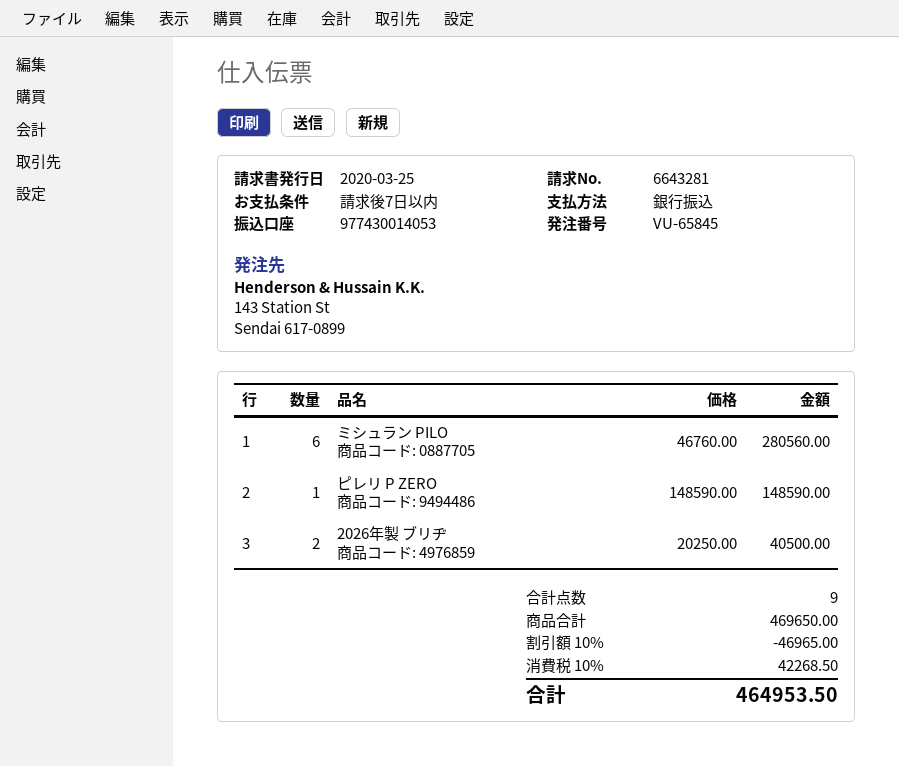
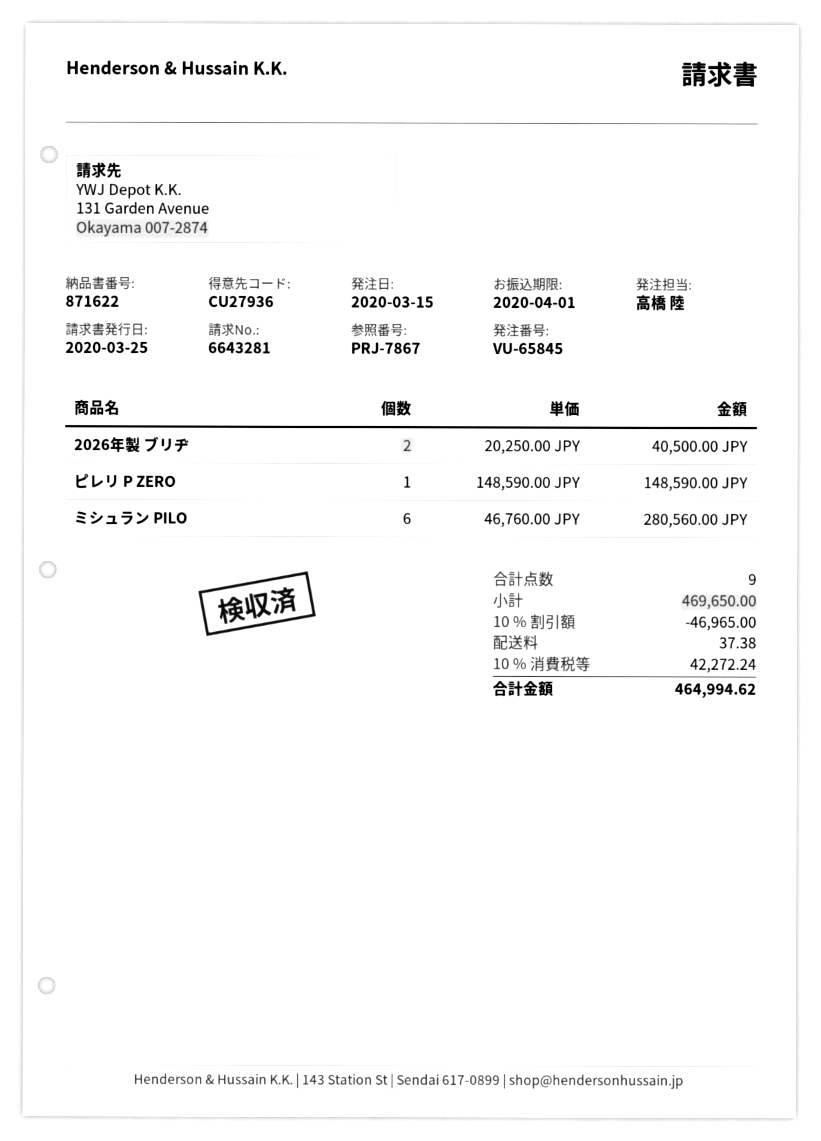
shipping: none -> 37.38
tax: 10% = 42268.50 -> 10% = 42272.24
total: 464953.50 -> 464994.62

